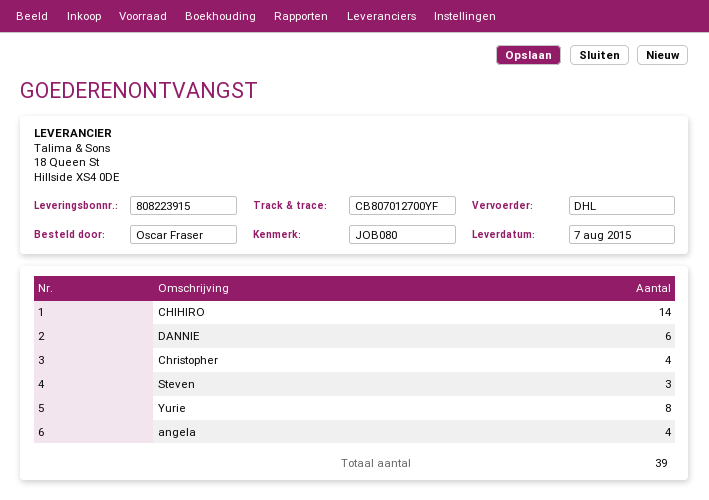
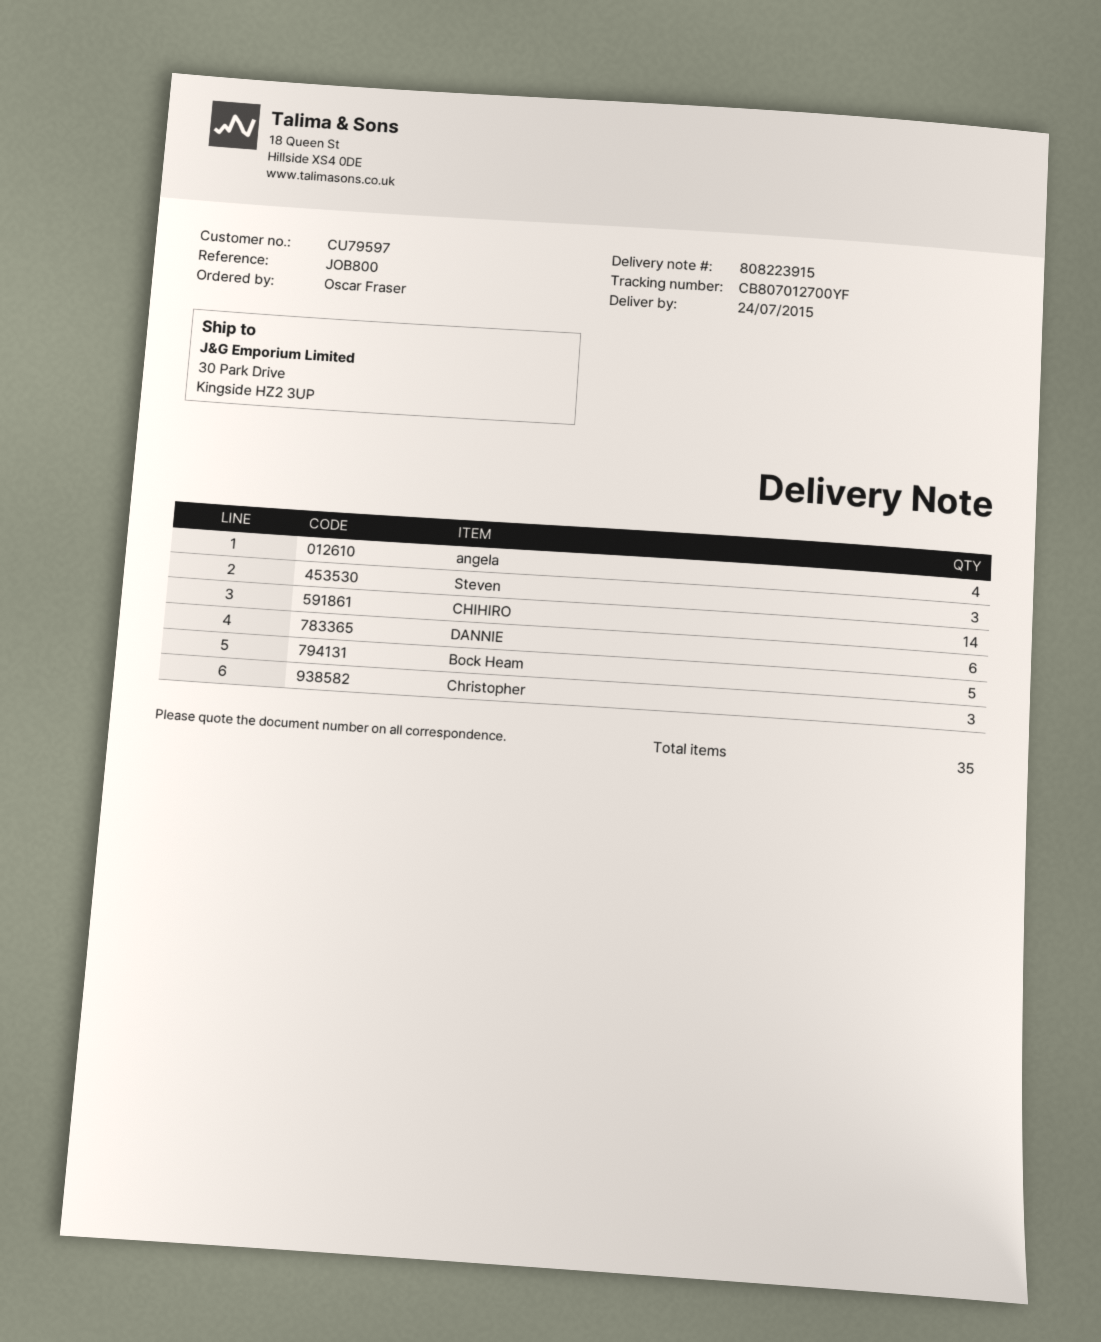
delivery date: 2015-08-07 -> 2015-07-24
reference: JOB080 -> JOB800
Christopher: 4 -> 3
Yurie: 8 -> none
Bock Heam: none -> 5
total quantity: 39 -> 35

